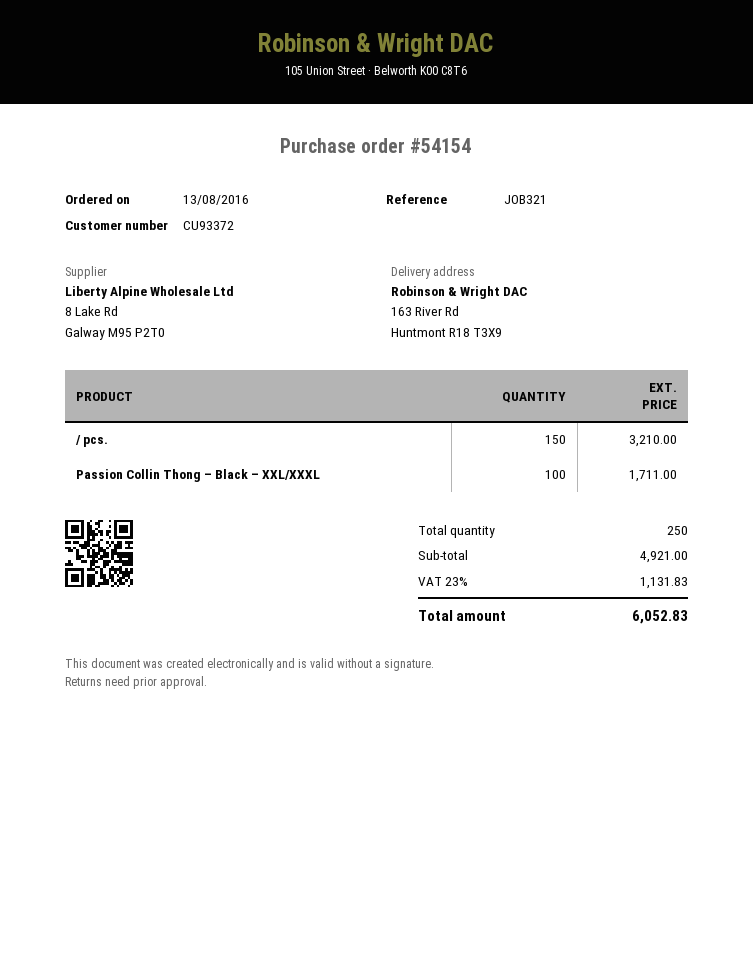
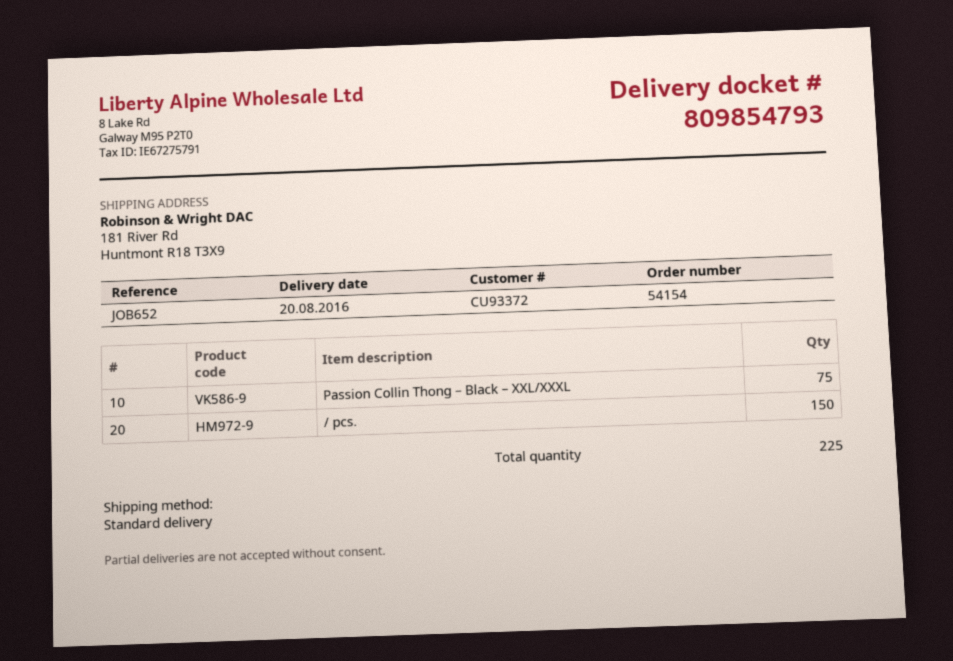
reference: JOB321 -> JOB652
ship to: 163 River Rd, Huntmont R18 T3X9 -> 181 River Rd, Huntmont R18 T3X9
Passion Collin Thong – Black – XXL/XXXL: 100 -> 75
total quantity: 250 -> 225

